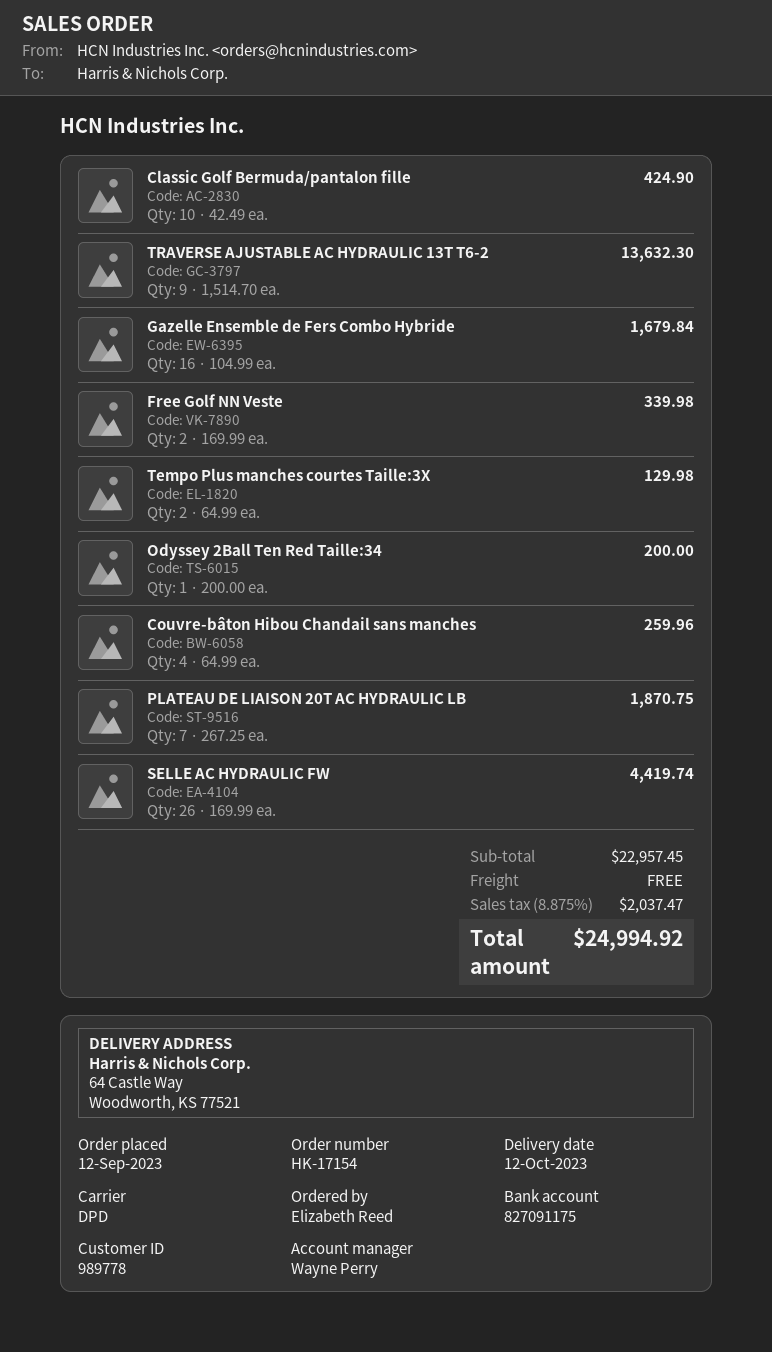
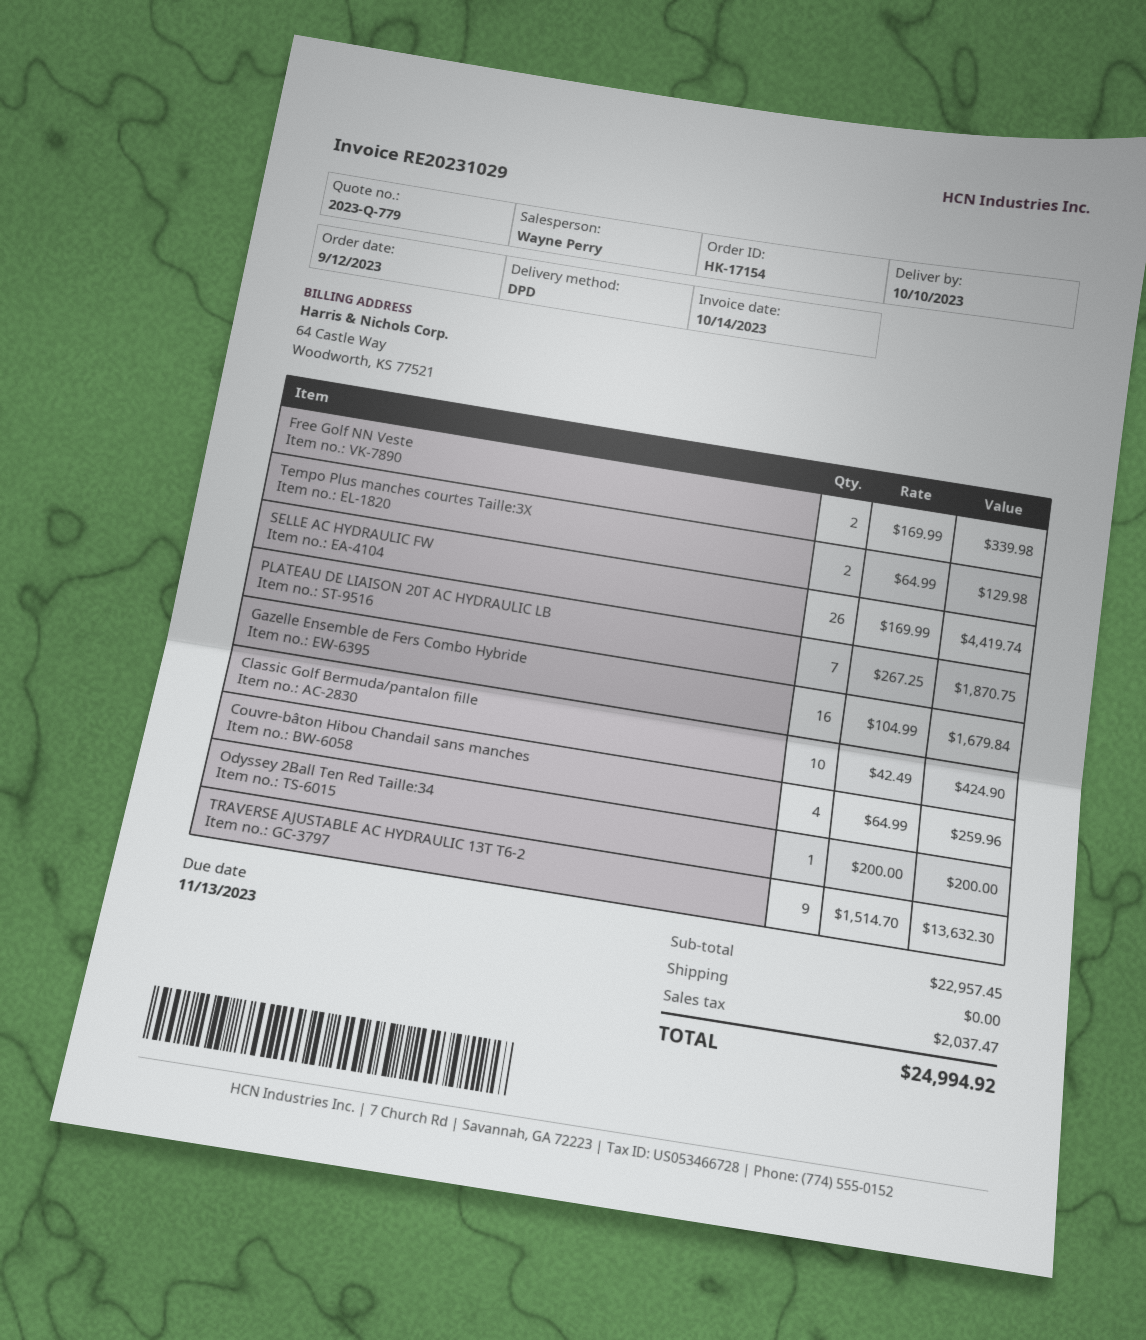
delivery date: 2023-10-12 -> 2023-10-10

